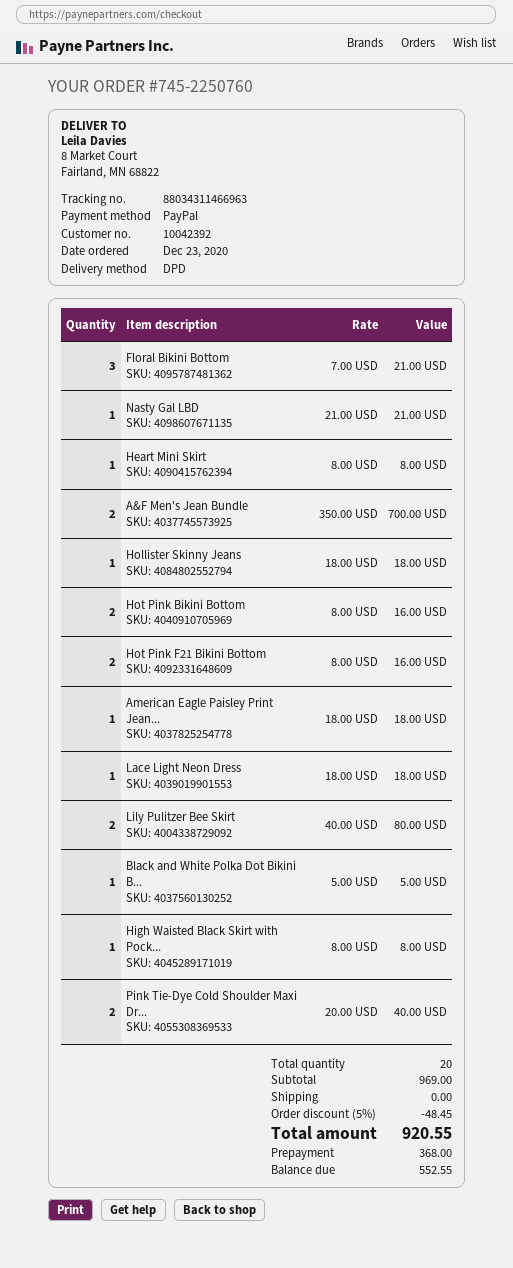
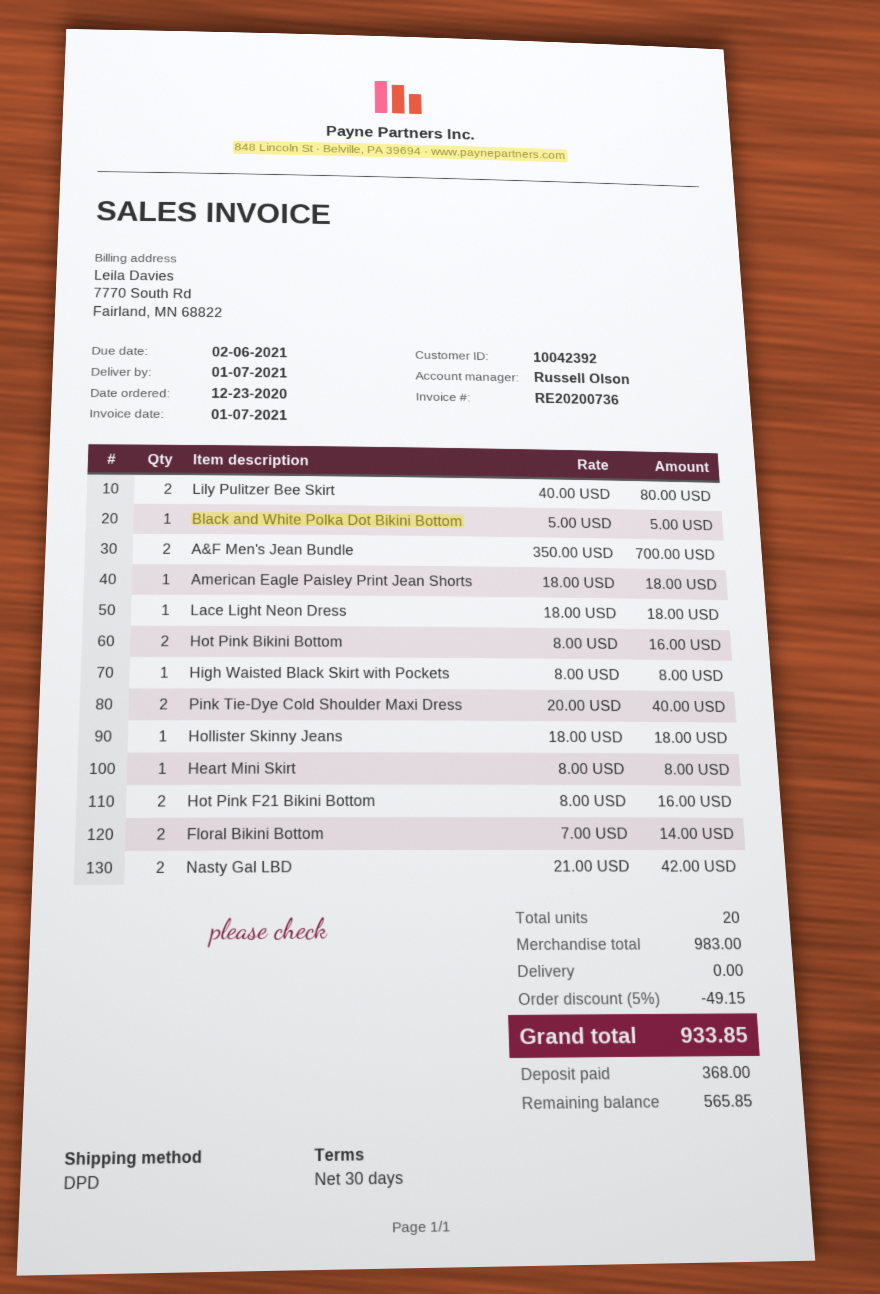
Floral Bikini Bottom: 3 x 7.00 = 21.00 -> 2 x 7.00 = 14.00
Nasty Gal LBD: 1 x 21.00 = 21.00 -> 2 x 21.00 = 42.00
subtotal: 969.00 -> 983.00
discount: 5% = 48.45 -> 5% = 49.15
total: 920.55 -> 933.85
balance: 552.55 -> 565.85

